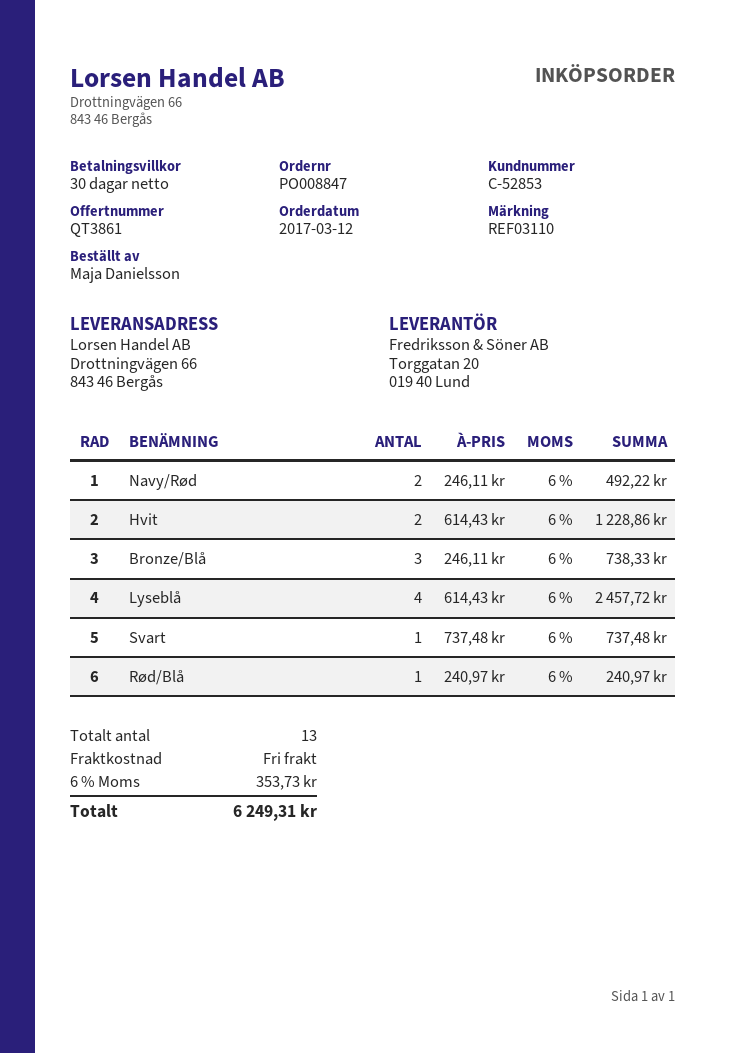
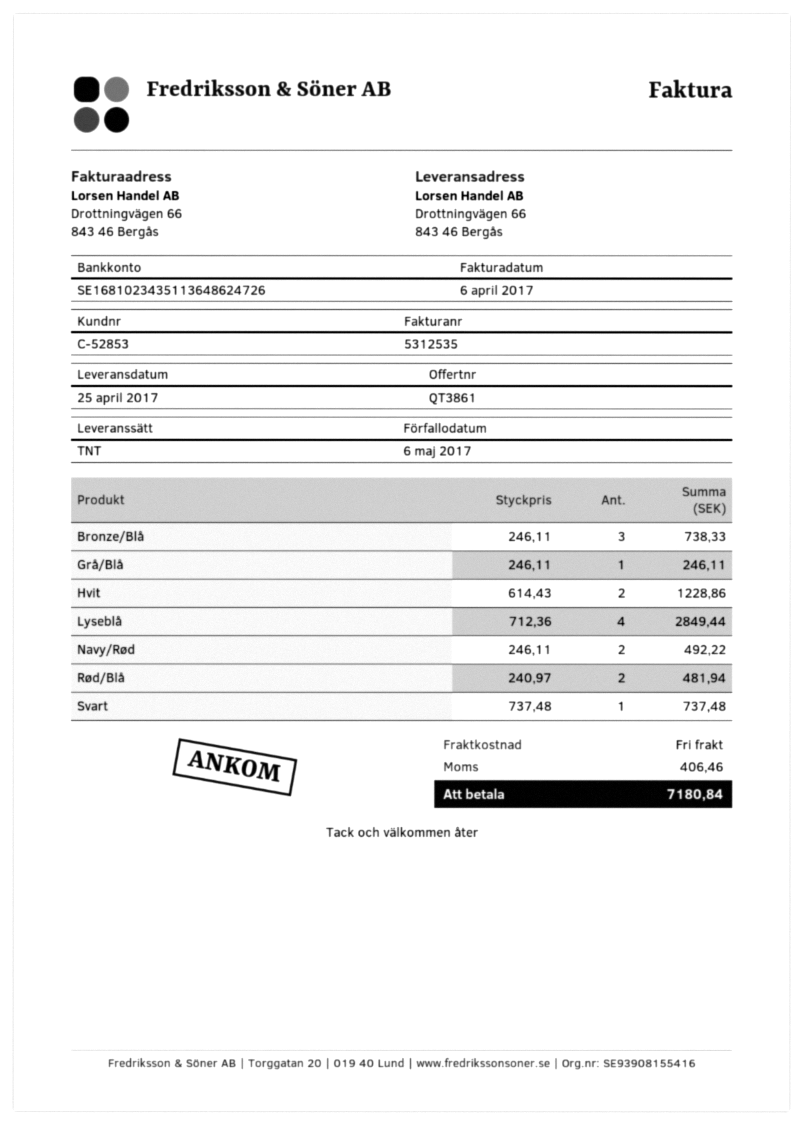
Lyseblå: 4 x 614.43 = 2457.72 -> 4 x 712.36 = 2849.44
Rød/Blå: 1 x 240.97 = 240.97 -> 2 x 240.97 = 481.94
Grå/Blå: none -> 1 x 246.11 = 246.11
tax: 353.73 -> 406.46
total: 6249.31 -> 7180.84

